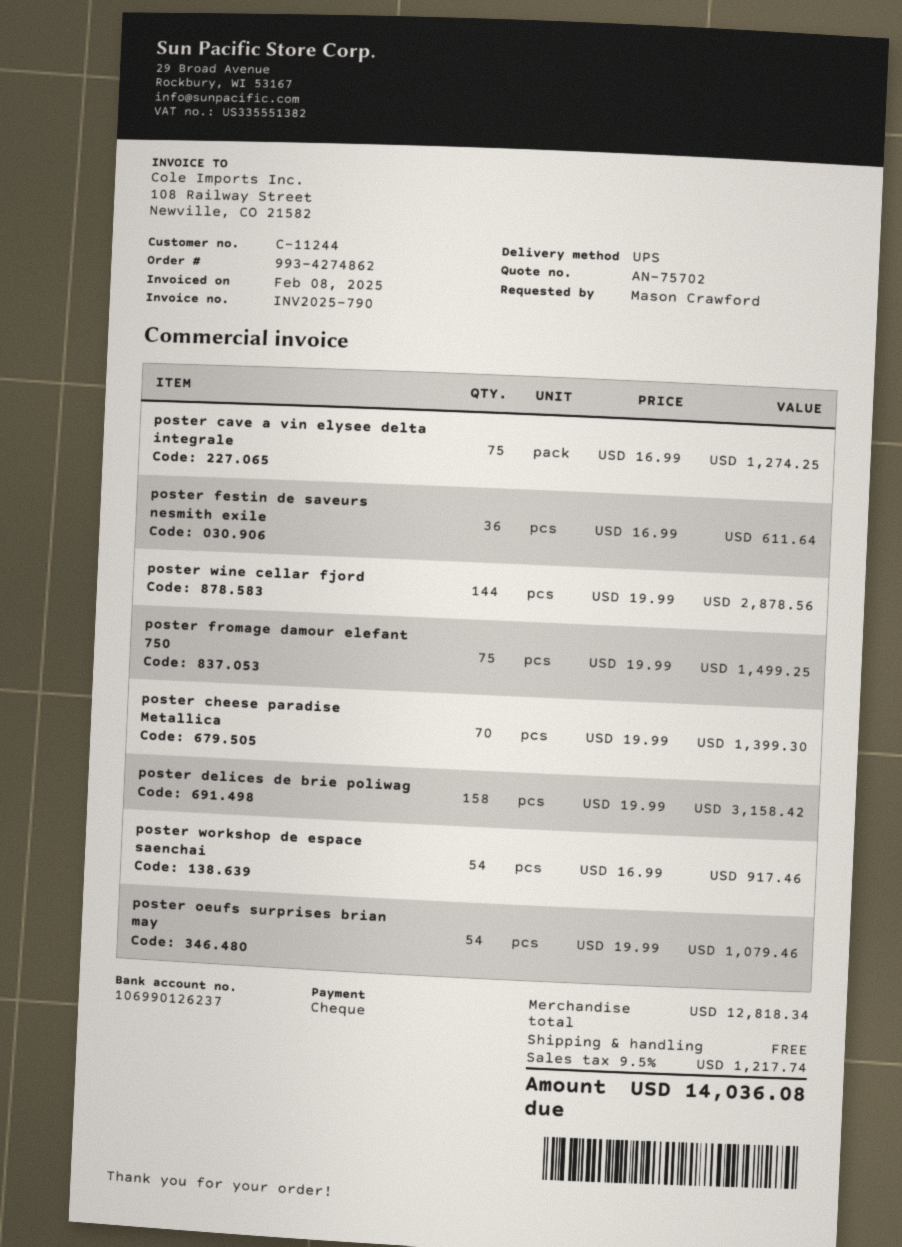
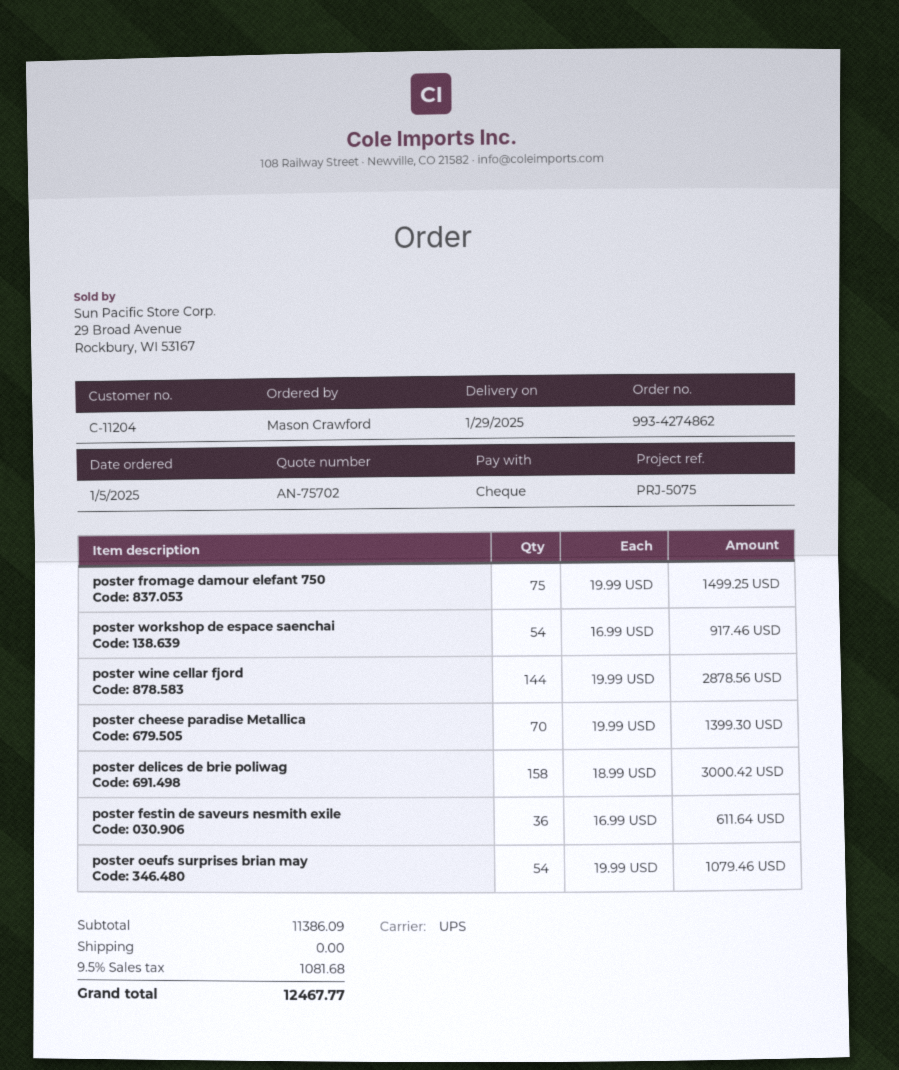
customer number: C-11244 -> C-11204
poster cave a vin elysee delta integrale: 75 x 16.99 = 1274.25 -> none
poster delices de brie poliwag: 158 x 19.99 = 3158.42 -> 158 x 18.99 = 3000.42
subtotal: 12818.34 -> 11386.09
tax: 9.5% = 1217.74 -> 9.5% = 1081.68
total: 14036.08 -> 12467.77

